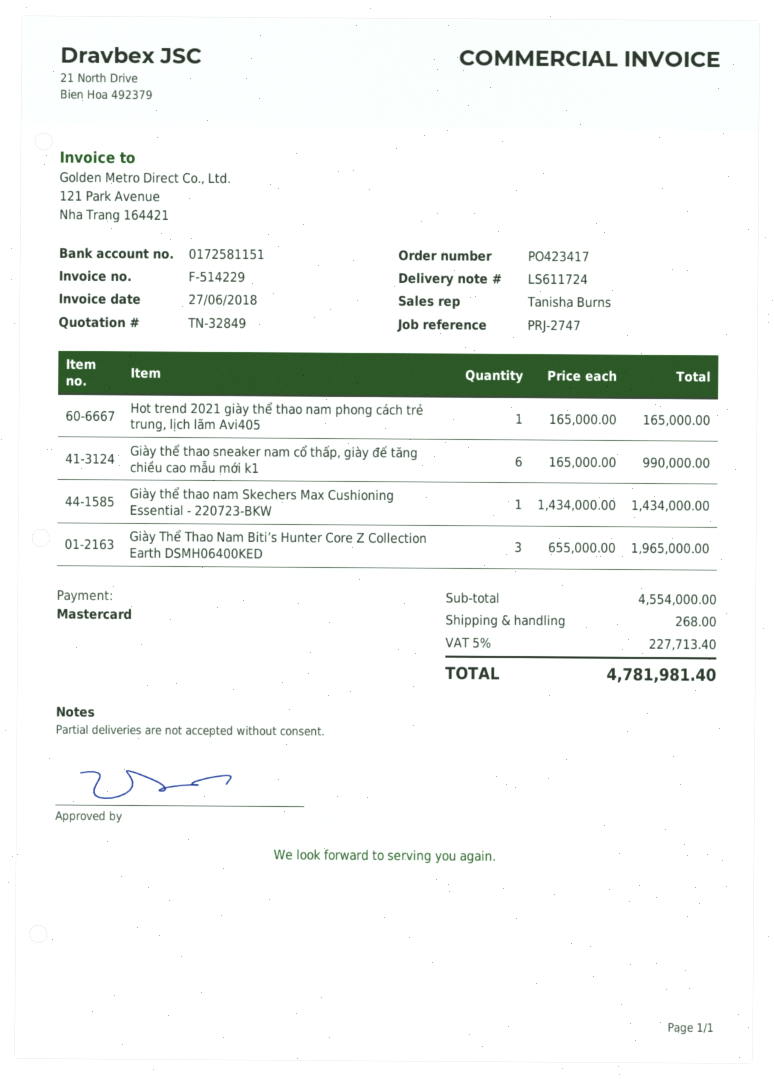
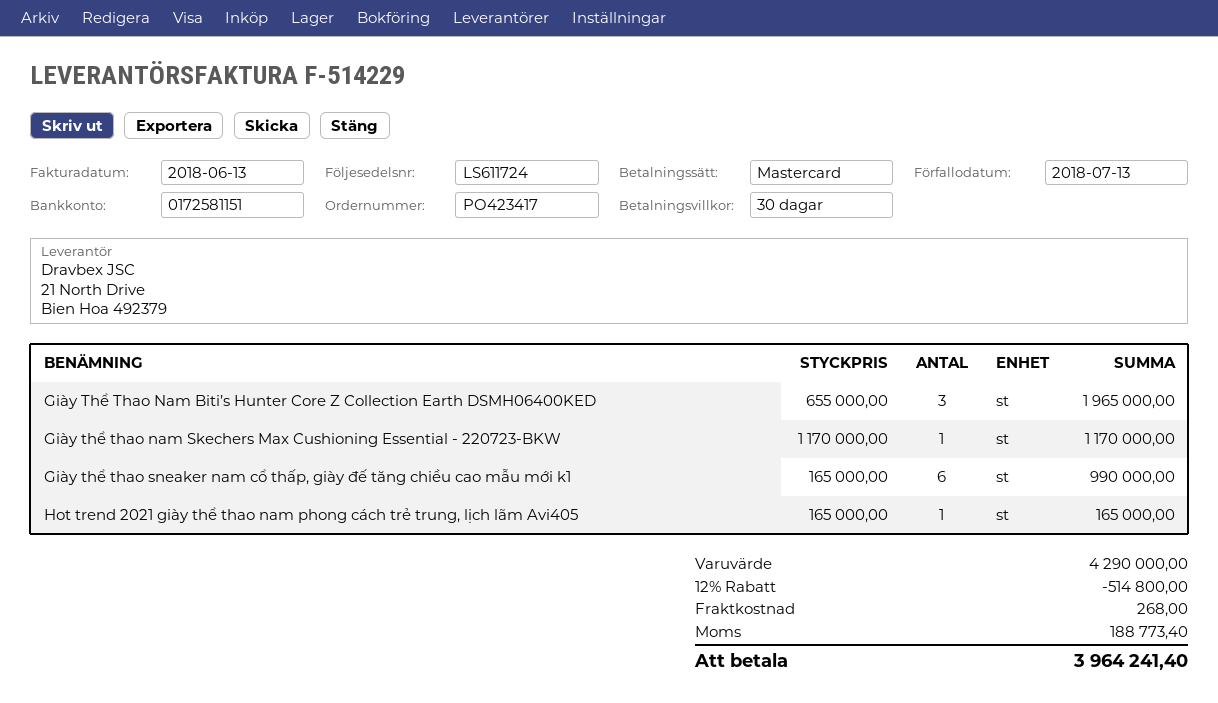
invoice date: 2018-06-27 -> 2018-06-13
Giày thể thao nam Skechers Max Cushioning Essential - 220723-BKW: 1 x 1434000.00 = 1434000.00 -> 1 x 1170000.00 = 1170000.00
subtotal: 4554000.00 -> 4290000.00
discount: none -> 12% = 514800.00
tax: 227713.40 -> 188773.40
total: 4781981.40 -> 3964241.40

